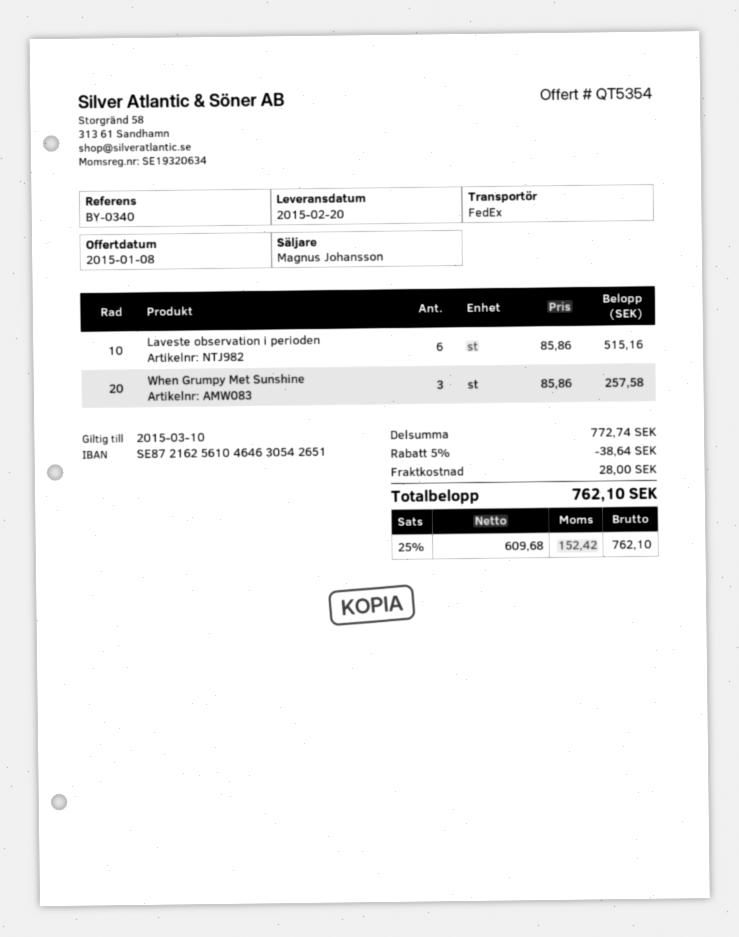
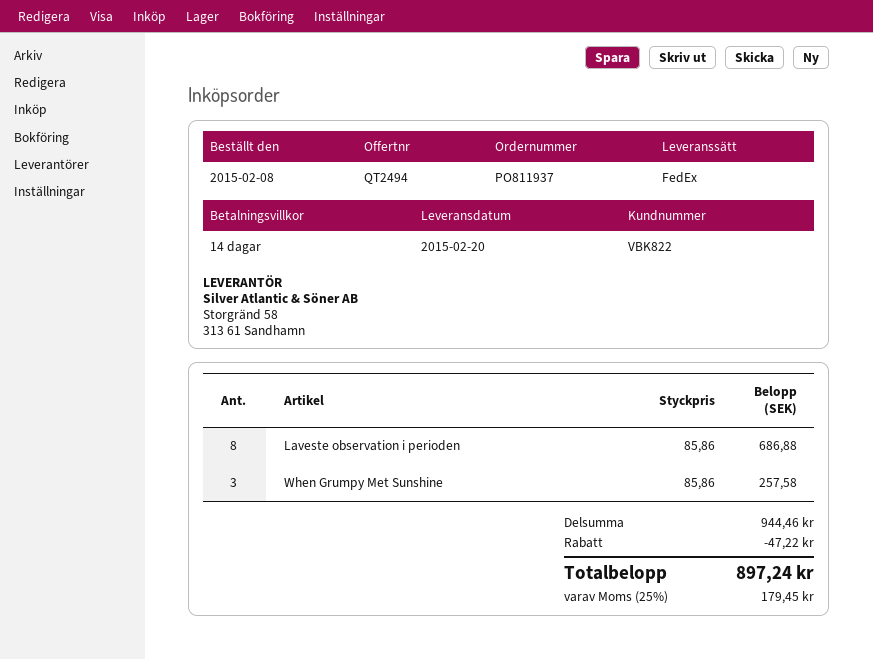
quote number: QT5354 -> QT2494
Laveste observation i perioden: 6 x 85.86 = 515.16 -> 8 x 85.86 = 686.88
subtotal: 772.74 -> 944.46
discount: 38.64 -> 47.22
shipping: 28.00 -> none
tax: 25% = 152.42 -> 25% = 179.45
total: 762.10 -> 897.24

